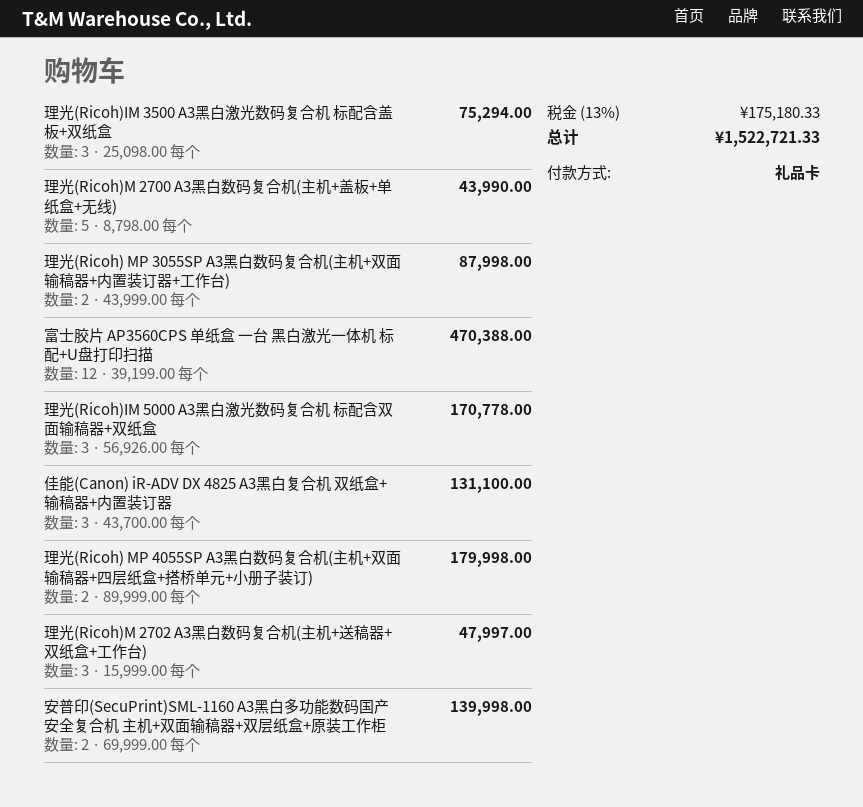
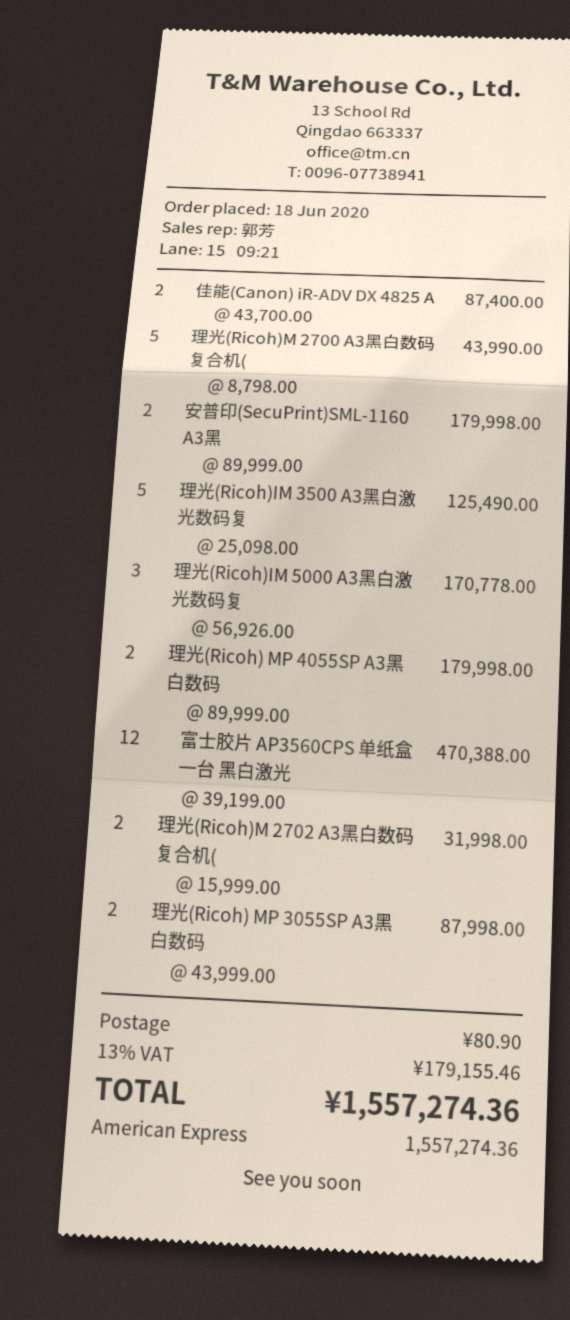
payment method: gift card -> American Express
理光(Ricoh)IM 3500 A3黑白激光数码复合机 标配含盖板+双纸盒: 3 x 25098.00 = 75294.00 -> 5 x 25098.00 = 125490.00
佳能(Canon) iR-ADV DX 4825 A3黑白复合机 双纸盒+输稿器+内置装订器: 3 x 43700.00 = 131100.00 -> 2 x 43700.00 = 87400.00
理光(Ricoh)M 2702 A3黑白数码复合机(主机+送稿器+双纸盒+工作台): 3 x 15999.00 = 47997.00 -> 2 x 15999.00 = 31998.00
安普印(SecuPrint)SML-1160 A3黑白多功能数码国产安全复合机 主机+双面输稿器+双层纸盒+原装工作柜: 2 x 69999.00 = 139998.00 -> 2 x 89999.00 = 179998.00
shipping: none -> 80.90
tax: 13% = 175180.33 -> 13% = 179155.46
total: 1522721.33 -> 1557274.36

